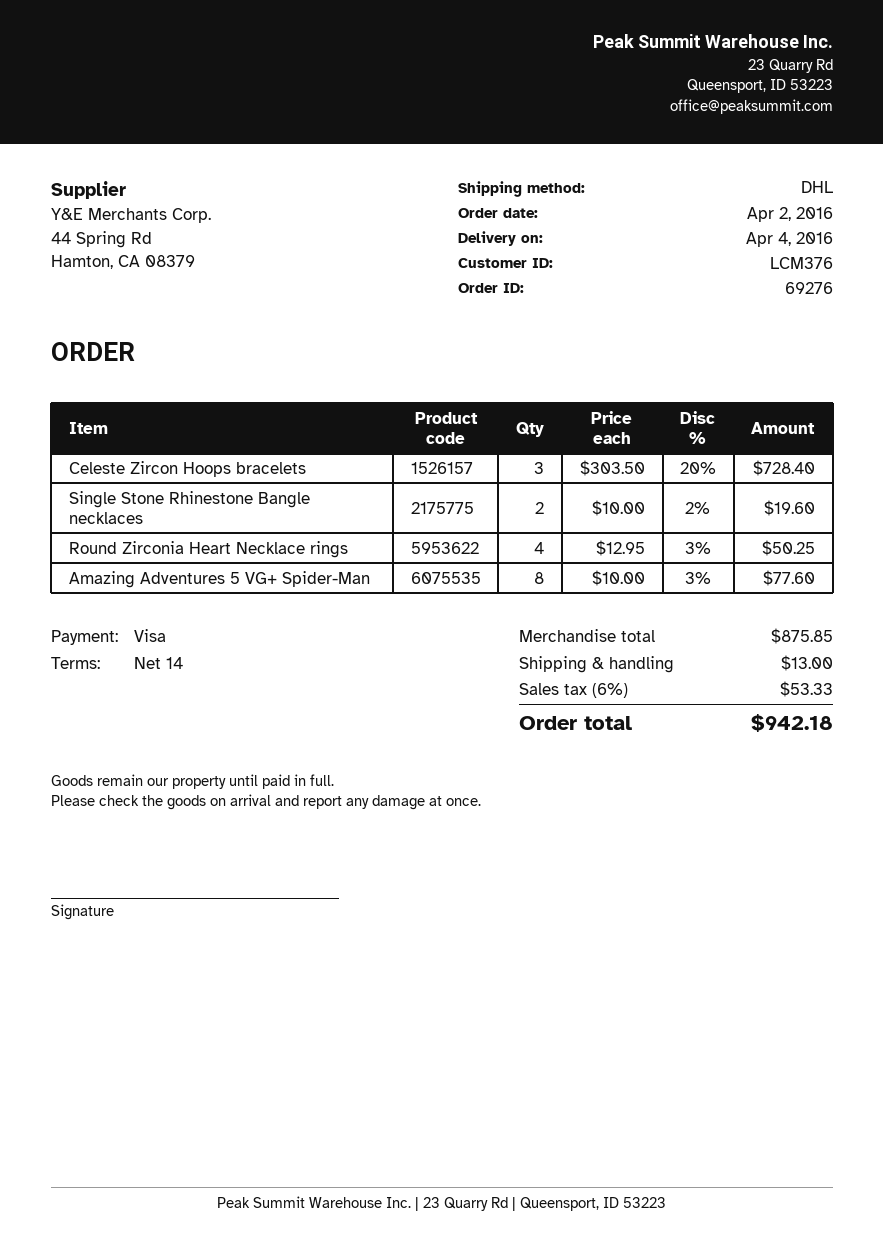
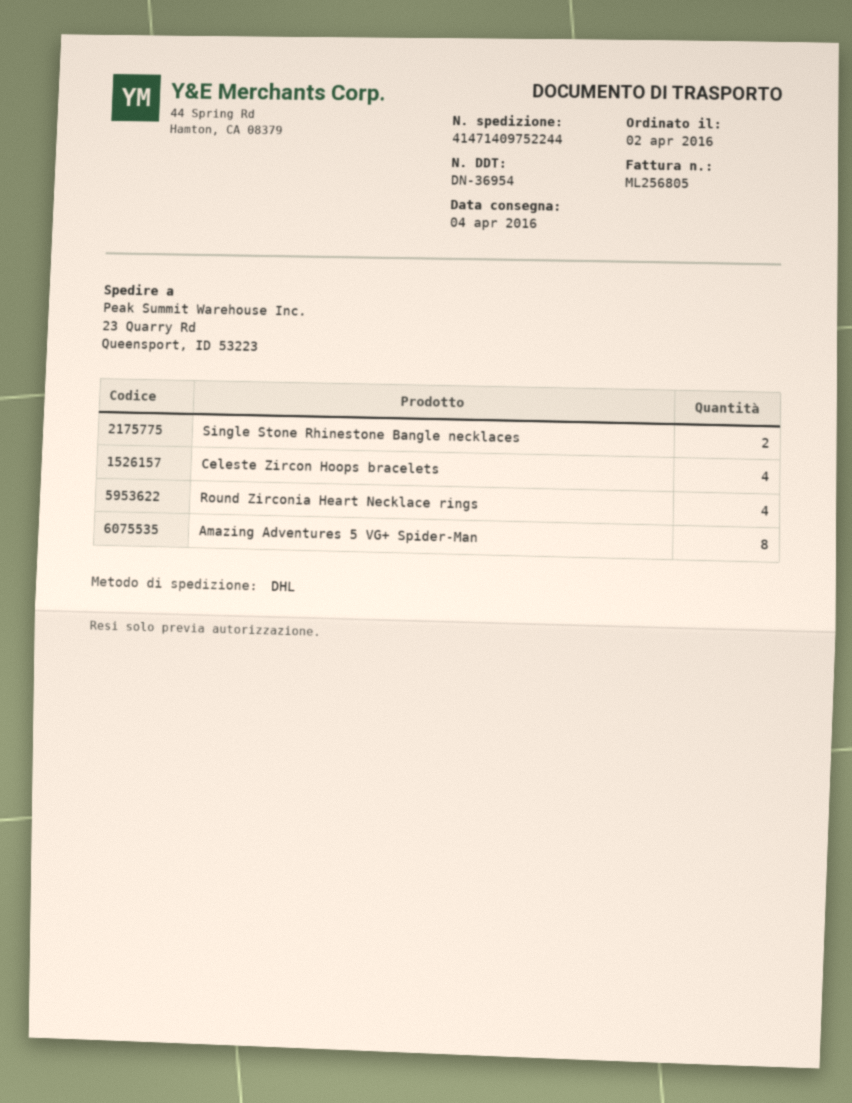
Celeste Zircon Hoops bracelets: 3 -> 4

